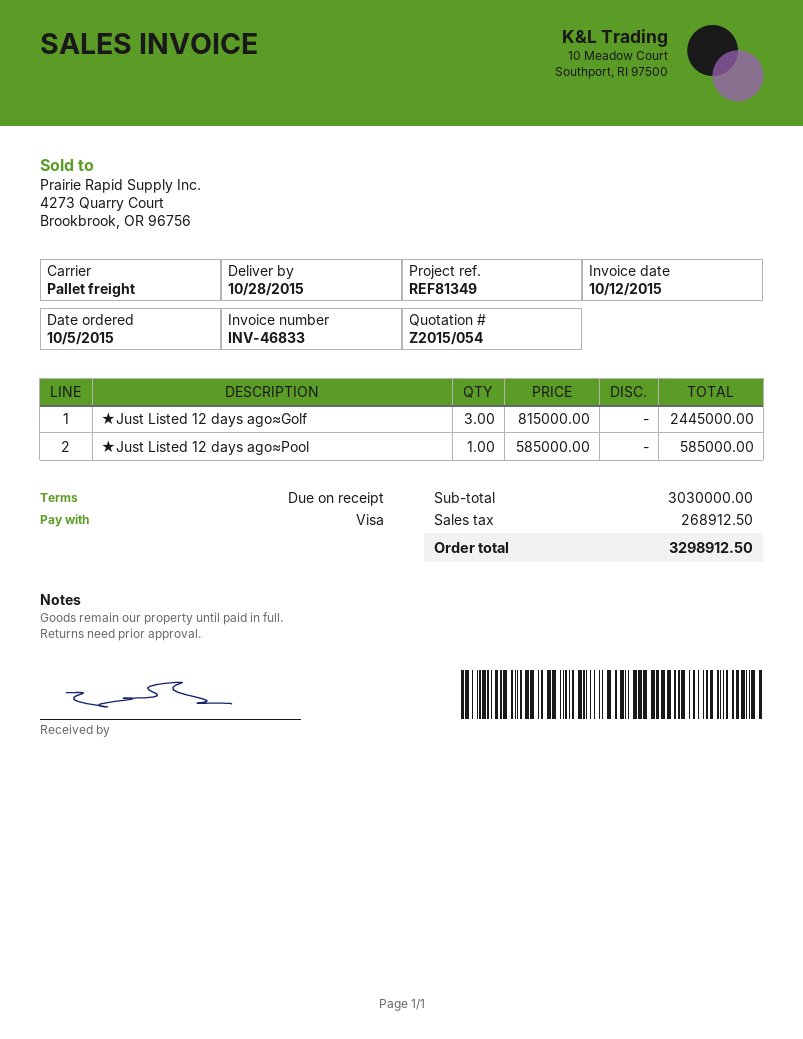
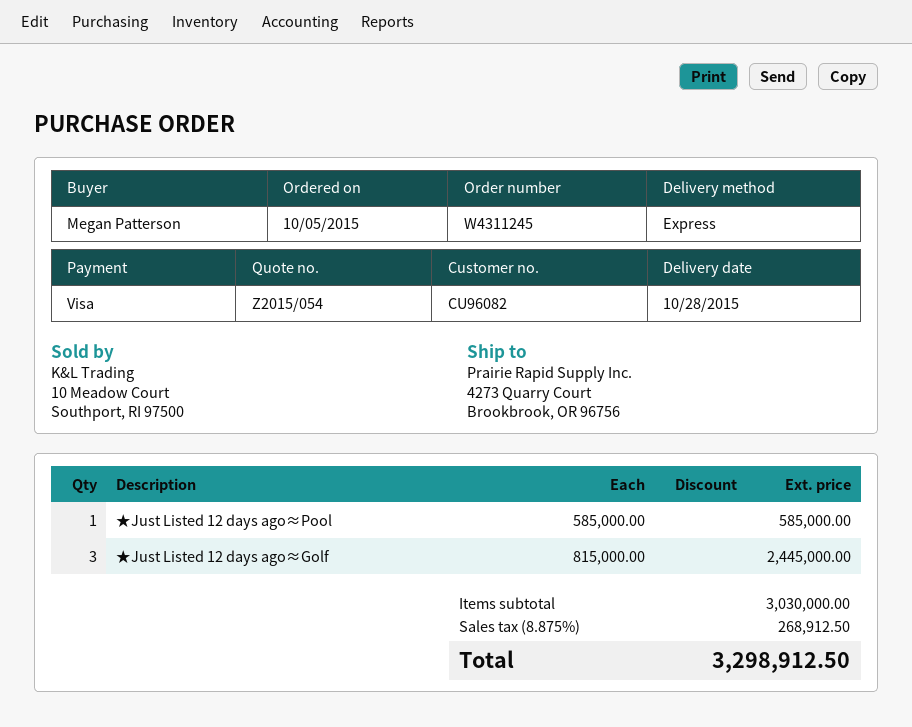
shipping method: pallet freight -> express

